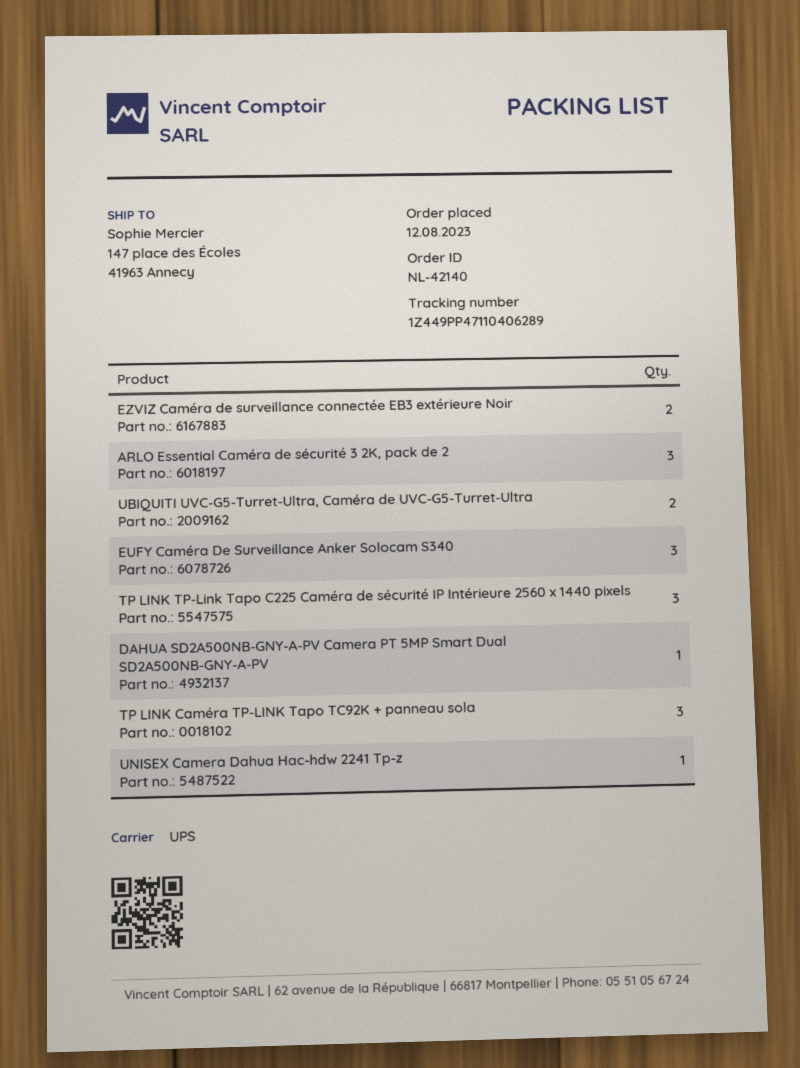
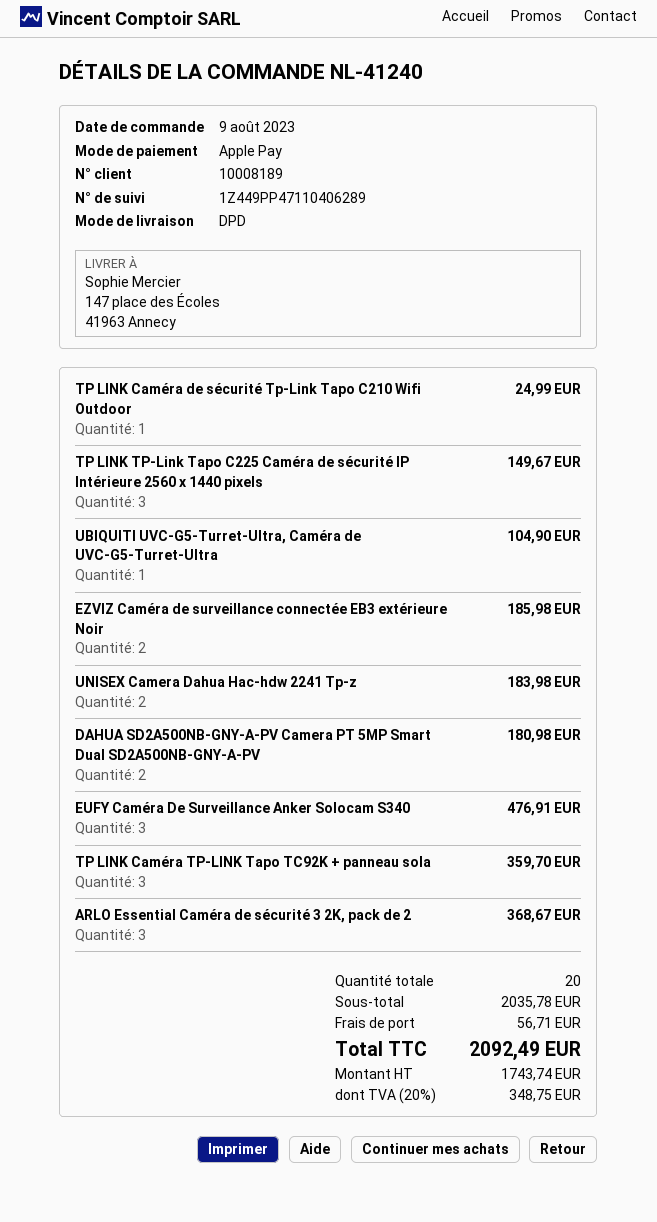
order number: NL-42140 -> NL-41240
order date: 2023-08-12 -> 2023-08-09
shipping method: UPS -> DPD
UBIQUITI UVC-G5-Turret-Ultra, Caméra de UVC-G5-Turret-Ultra: 2 -> 1
DAHUA SD2A500NB-GNY-A-PV Camera PT 5MP Smart Dual SD2A500NB-GNY-A-PV: 1 -> 2
UNISEX Camera Dahua Hac-hdw 2241 Tp-z: 1 -> 2
TP LINK Caméra de sécurité Tp-Link Tapo C210 Wifi Outdoor: none -> 1

